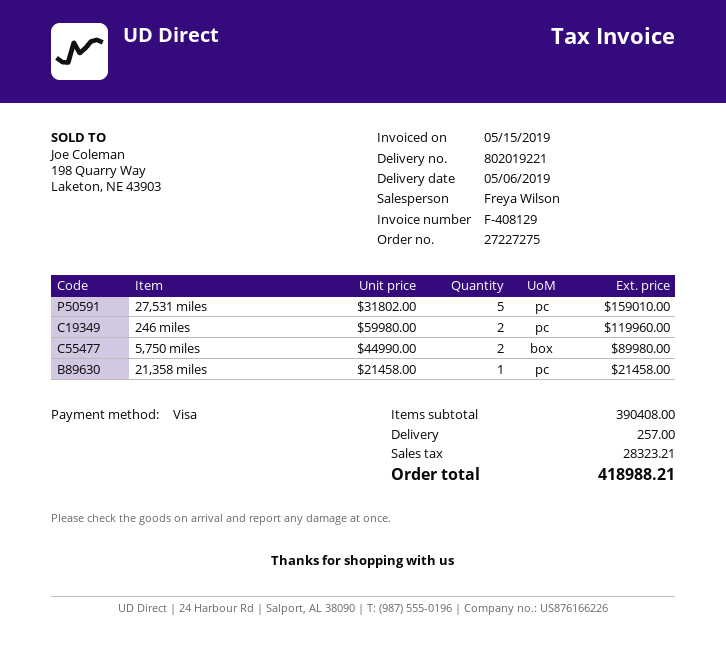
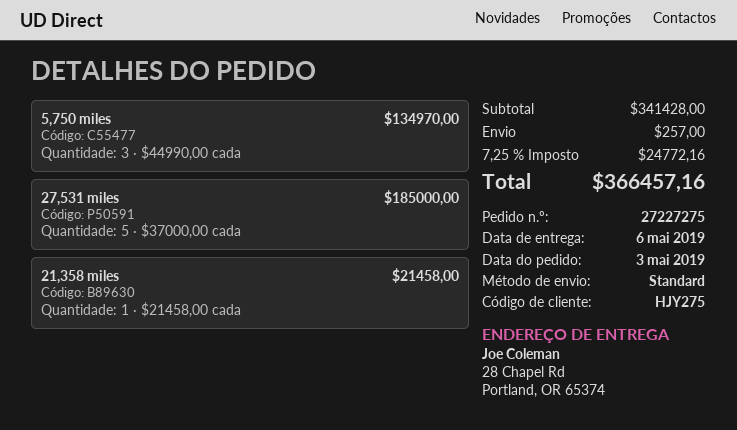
27,531 miles: 5 x 31802.00 = 159010.00 -> 5 x 37000.00 = 185000.00
246 miles: 2 x 59980.00 = 119960.00 -> none
5,750 miles: 2 x 44990.00 = 89980.00 -> 3 x 44990.00 = 134970.00
subtotal: 390408.00 -> 341428.00
tax: 28323.21 -> 24772.16
total: 418988.21 -> 366457.16

